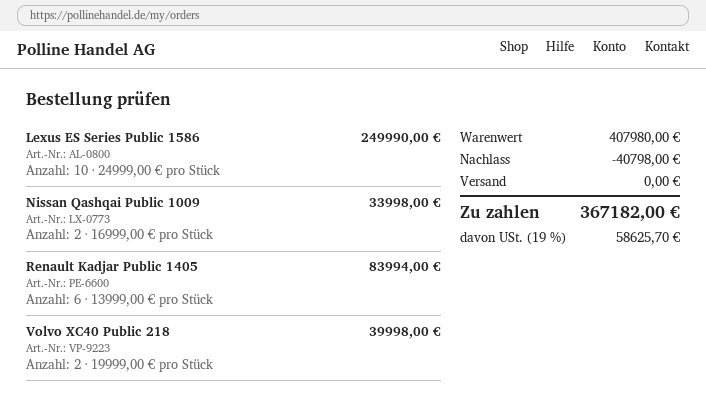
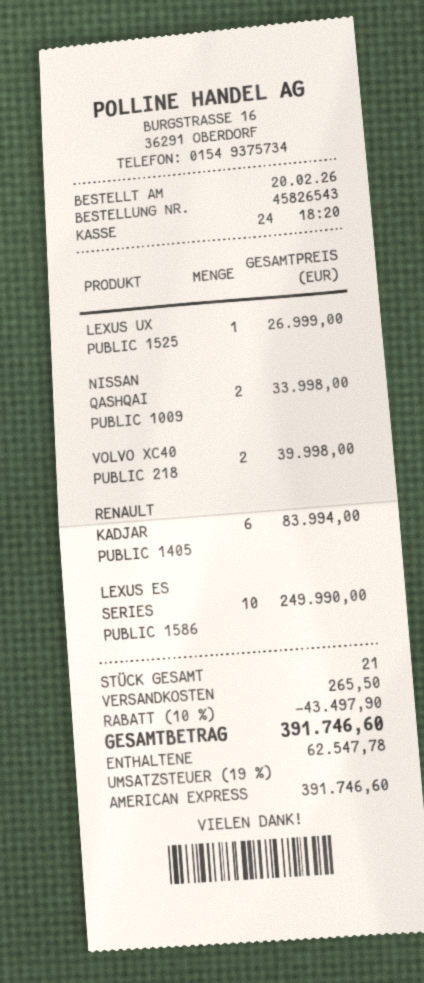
LEXUS UX PUBLIC 1525: none -> 1 for 26999.00
discount: 40798.00 -> 43497.90
shipping: 0.00 -> 265.50
tax: 19% = 58625.70 -> 19% = 62547.78
total: 367182.00 -> 391746.60

